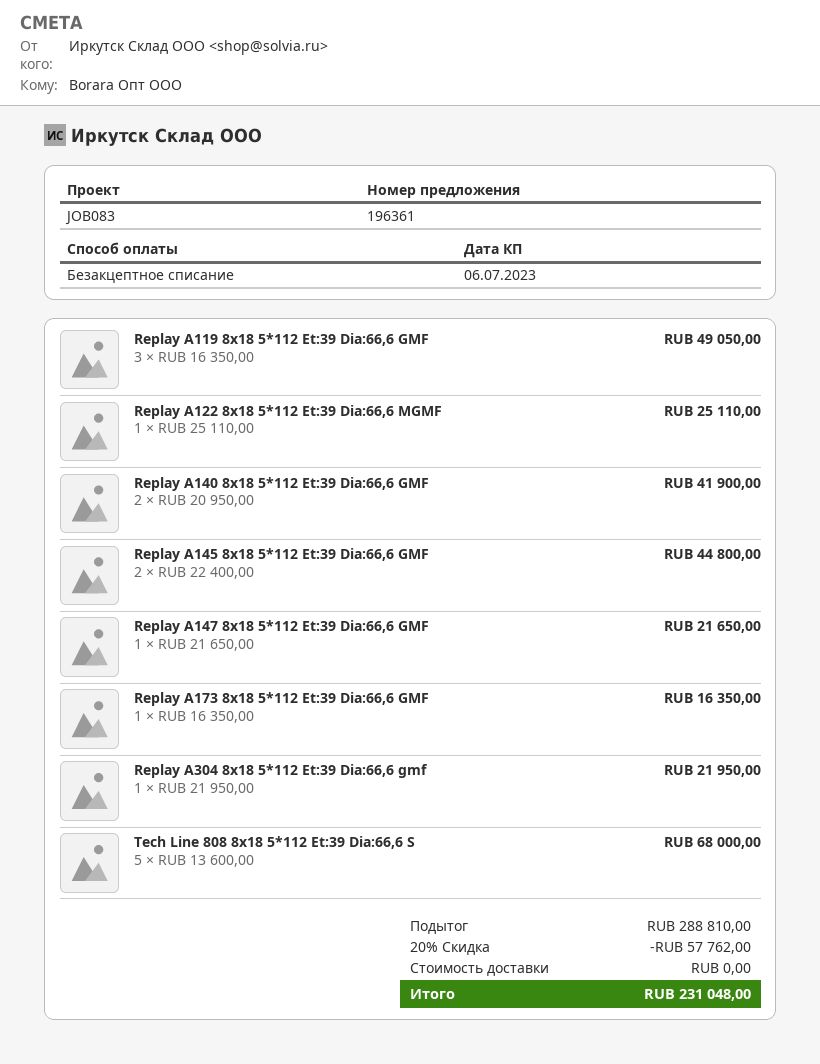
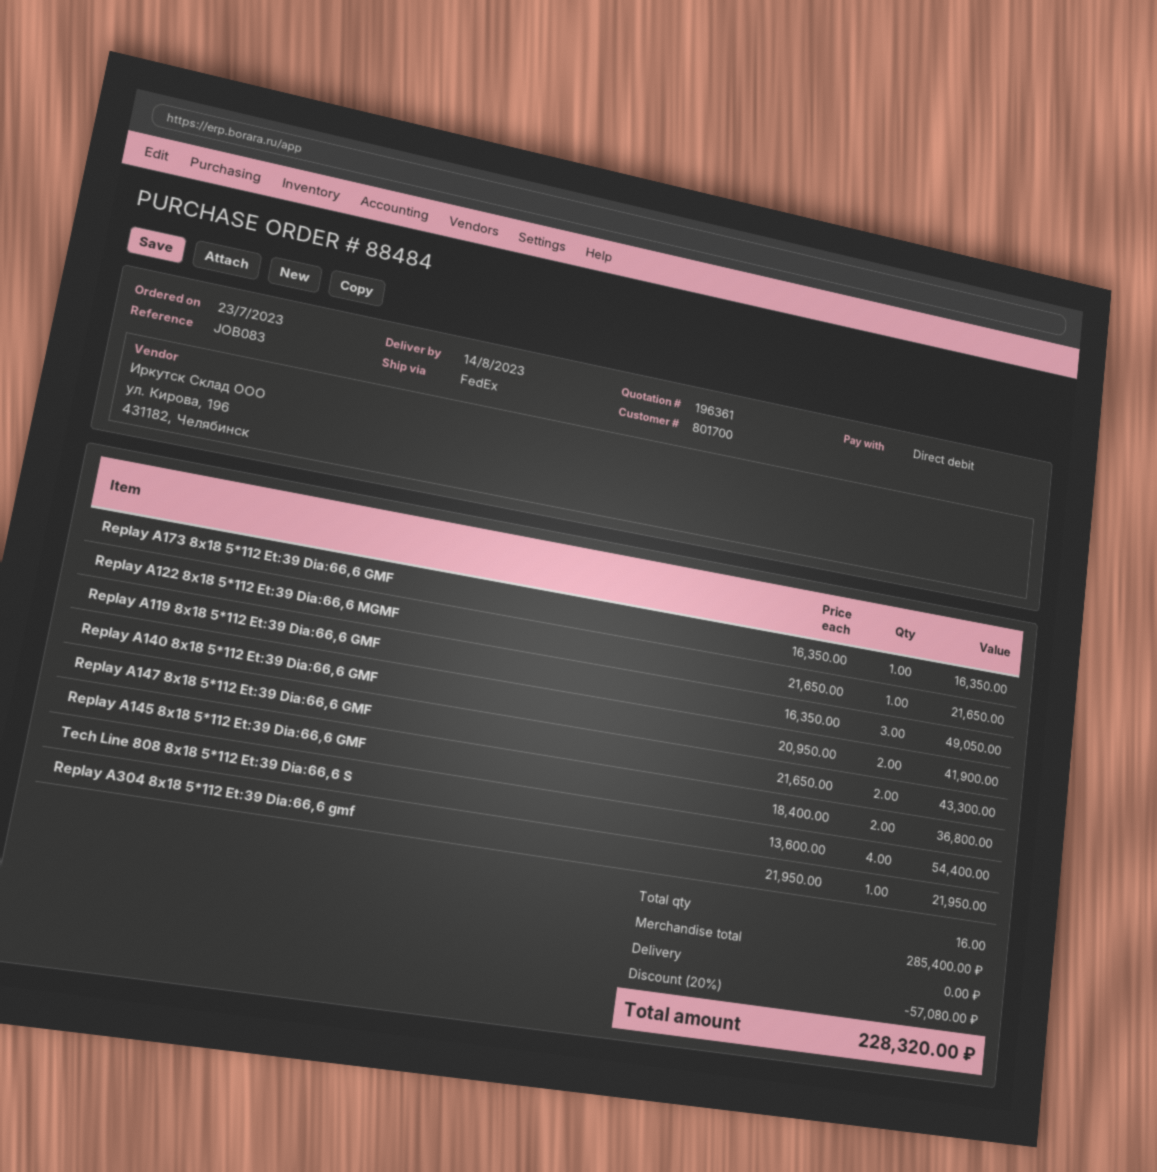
Replay A122 8x18 5*112 Et:39 Dia:66,6 MGMF: 1 x 25110.00 = 25110.00 -> 1 x 21650.00 = 21650.00
Replay A145 8x18 5*112 Et:39 Dia:66,6 GMF: 2 x 22400.00 = 44800.00 -> 2 x 18400.00 = 36800.00
Replay A147 8x18 5*112 Et:39 Dia:66,6 GMF: 1 x 21650.00 = 21650.00 -> 2 x 21650.00 = 43300.00
Tech Line 808 8x18 5*112 Et:39 Dia:66,6 S: 5 x 13600.00 = 68000.00 -> 4 x 13600.00 = 54400.00
subtotal: 288810.00 -> 285400.00
discount: 20% = 57762.00 -> 20% = 57080.00
total: 231048.00 -> 228320.00

